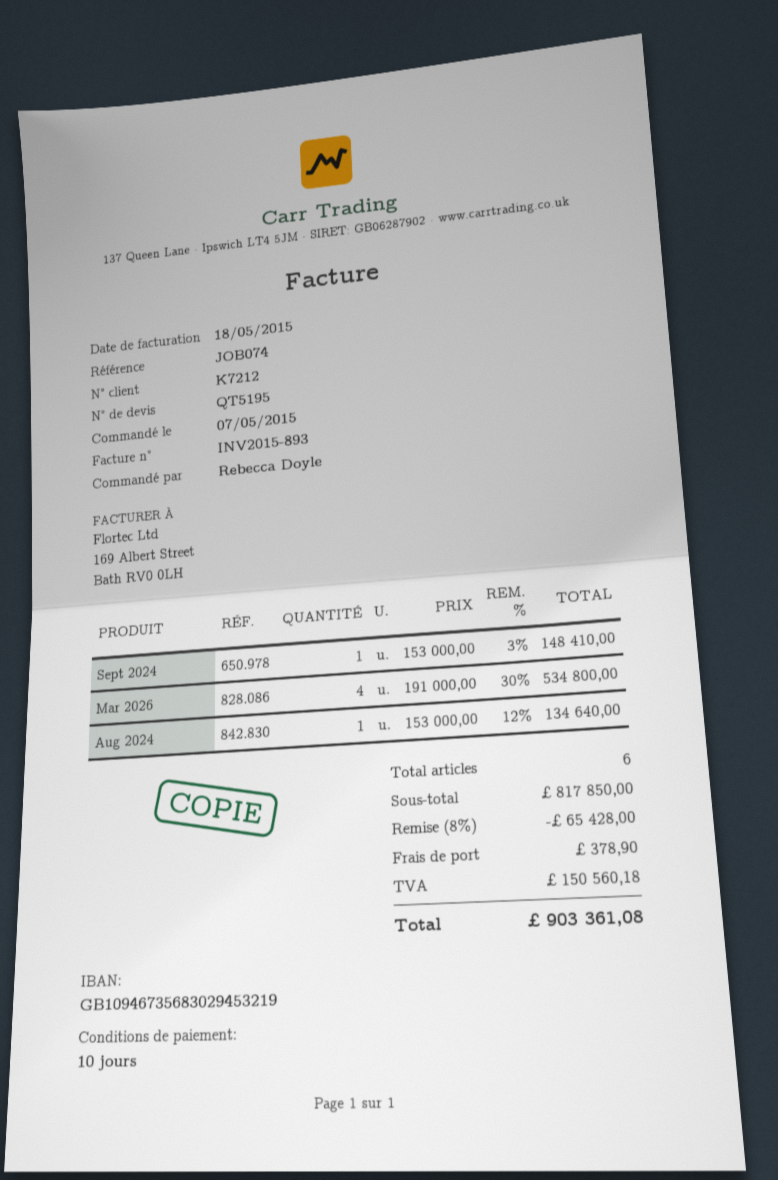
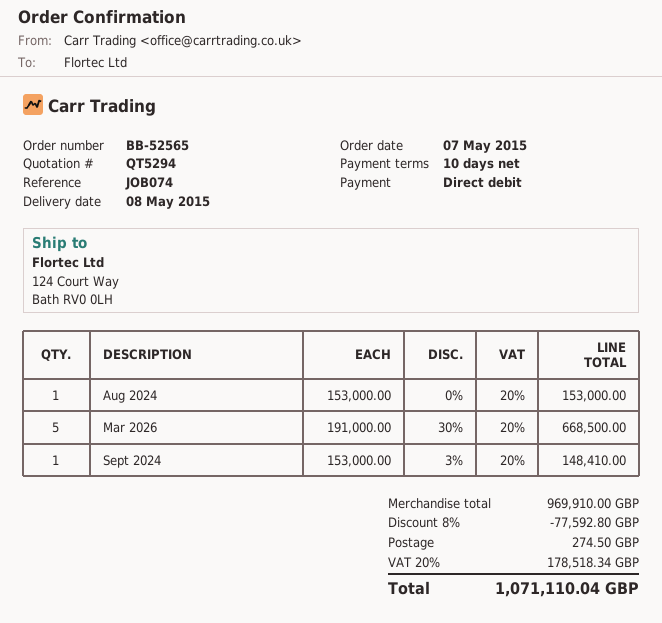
quote number: QT5195 -> QT5294
Mar 2026: 4 x 191000.00 - 30% = 534800.00 -> 5 x 191000.00 - 30% = 668500.00
Aug 2024: 1 x 153000.00 - 12% = 134640.00 -> 1 x 153000.00 = 153000.00
subtotal: 817850.00 -> 969910.00
discount: 8% = 65428.00 -> 8% = 77592.80
shipping: 378.90 -> 274.50
tax: 150560.18 -> 178518.34
total: 903361.08 -> 1071110.04

